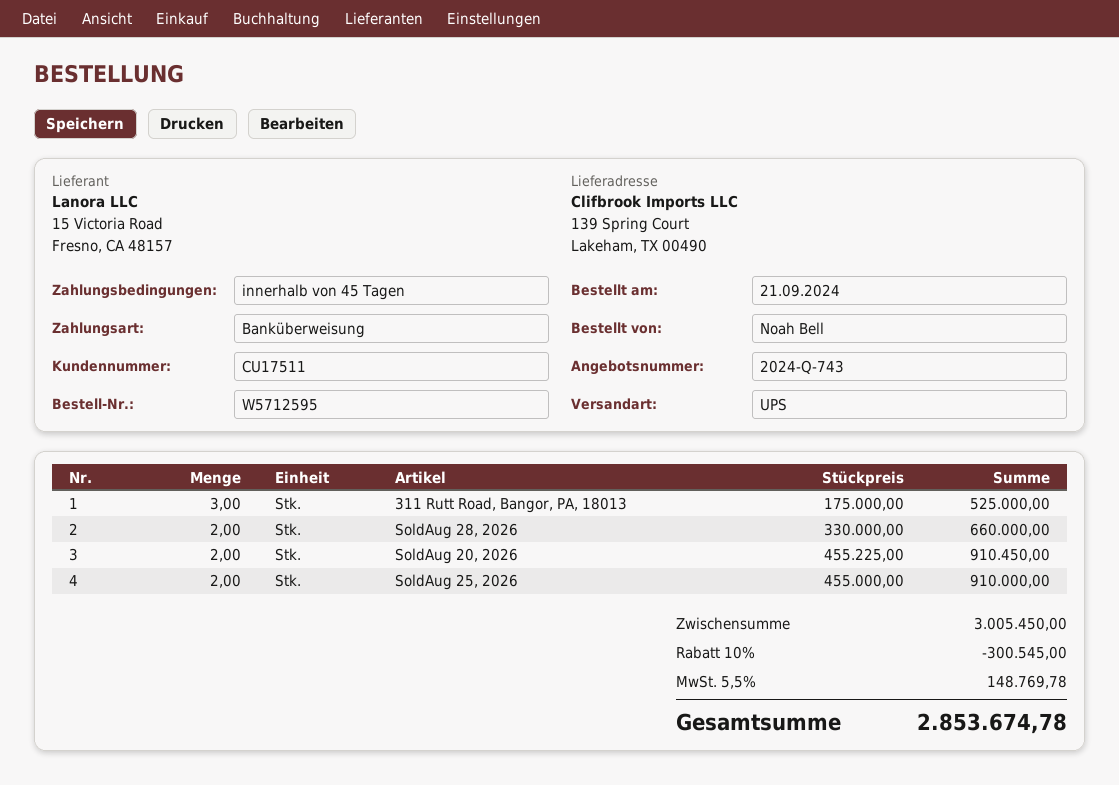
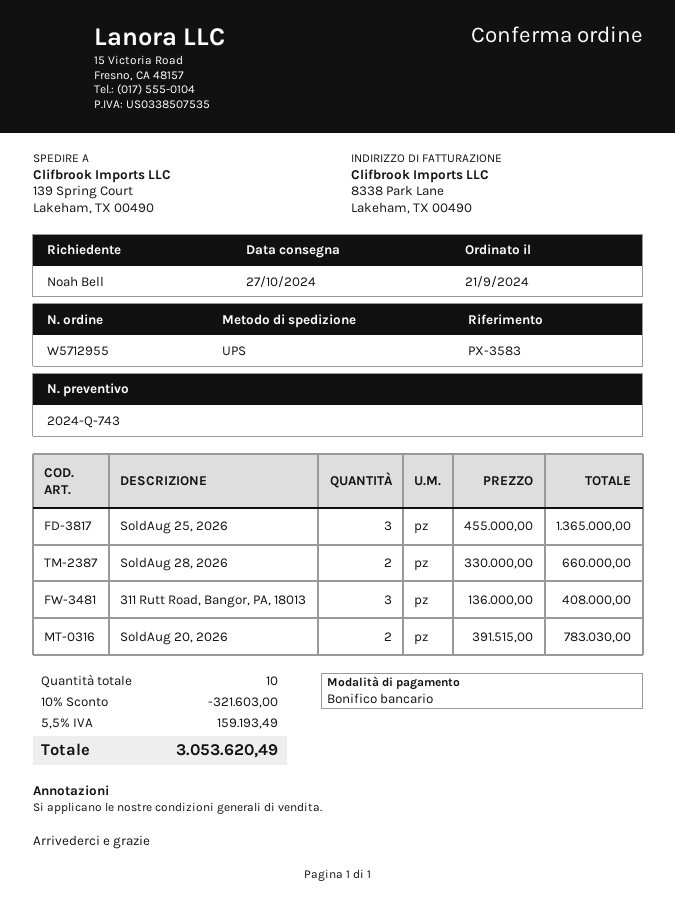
order number: W5712595 -> W5712955
311 Rutt Road, Bangor, PA, 18013: 3 x 175000.00 = 525000.00 -> 3 x 136000.00 = 408000.00
SoldAug 20, 2026: 2 x 455225.00 = 910450.00 -> 2 x 391515.00 = 783030.00
SoldAug 25, 2026: 2 x 455000.00 = 910000.00 -> 3 x 455000.00 = 1365000.00
discount: 10% = 300545.00 -> 10% = 321603.00
tax: 5.5% = 148769.78 -> 5.5% = 159193.49
total: 2853674.78 -> 3053620.49

